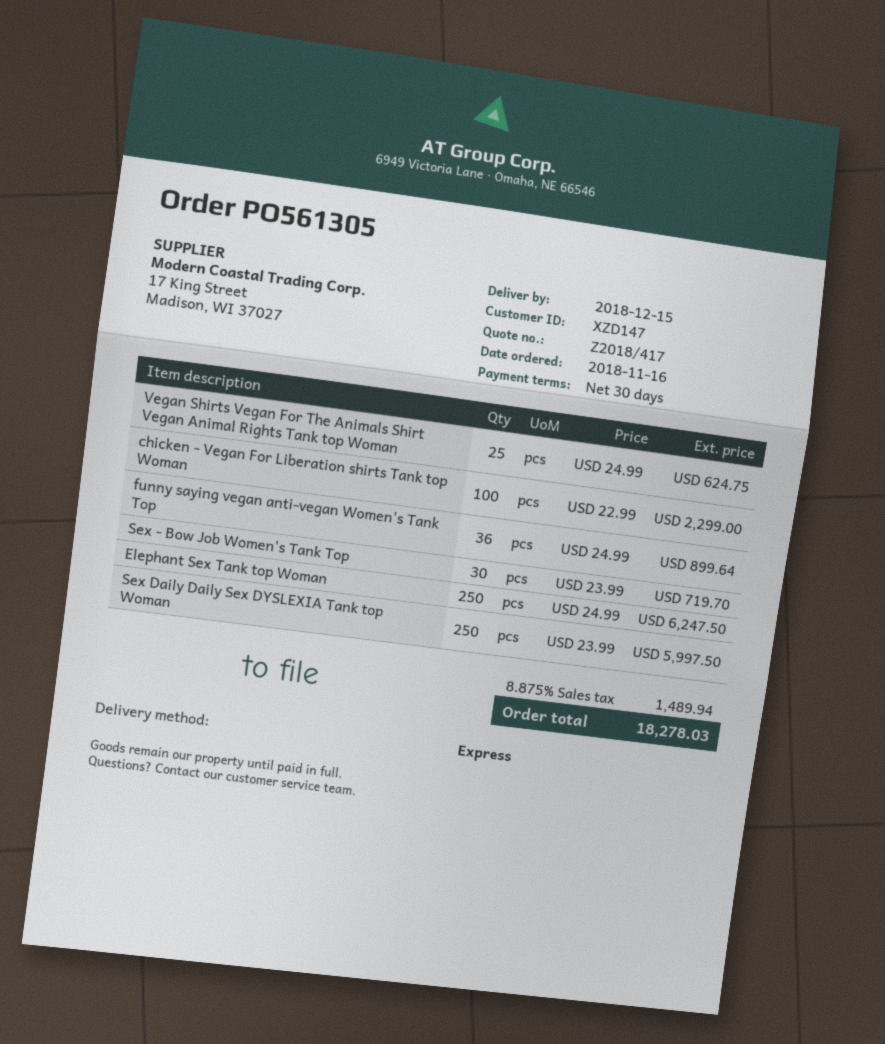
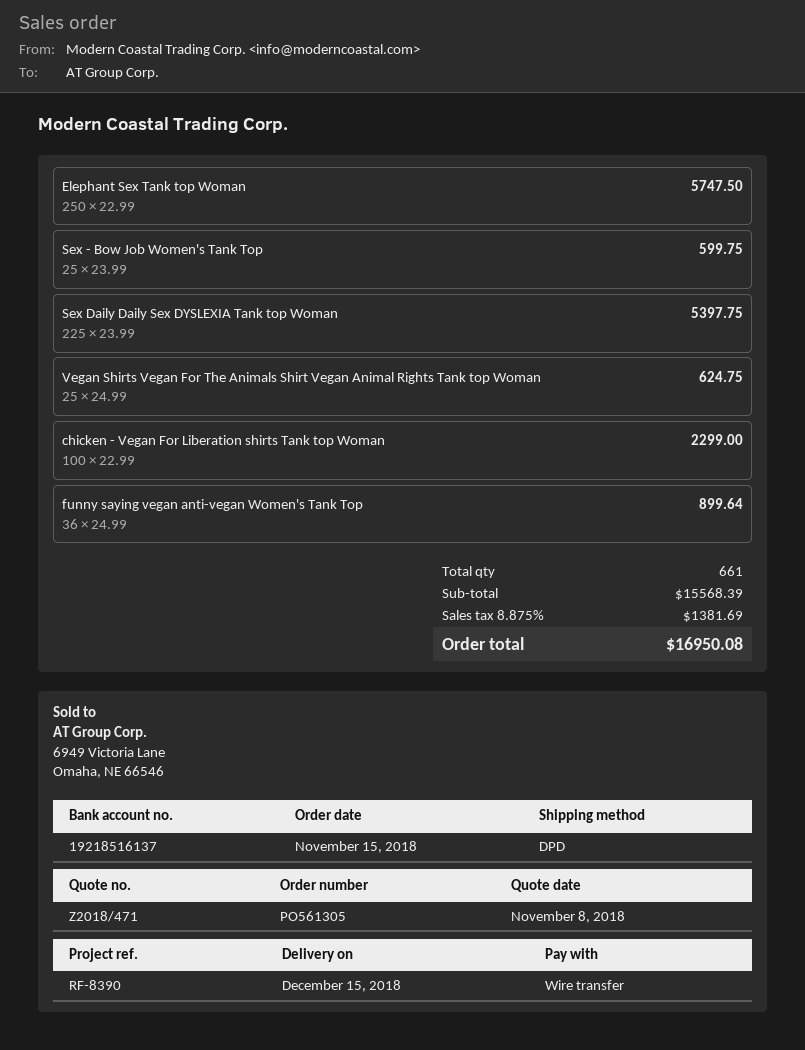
quote number: Z2018/417 -> Z2018/471
order date: 2018-11-16 -> 2018-11-15
shipping method: express -> DPD
Sex - Bow Job Women's Tank Top: 30 x 23.99 = 719.70 -> 25 x 23.99 = 599.75
Elephant Sex Tank top Woman: 250 x 24.99 = 6247.50 -> 250 x 22.99 = 5747.50
Sex Daily Daily Sex DYSLEXIA Tank top Woman: 250 x 23.99 = 5997.50 -> 225 x 23.99 = 5397.75
tax: 8.875% = 1489.94 -> 8.875% = 1381.69
total: 18278.03 -> 16950.08

